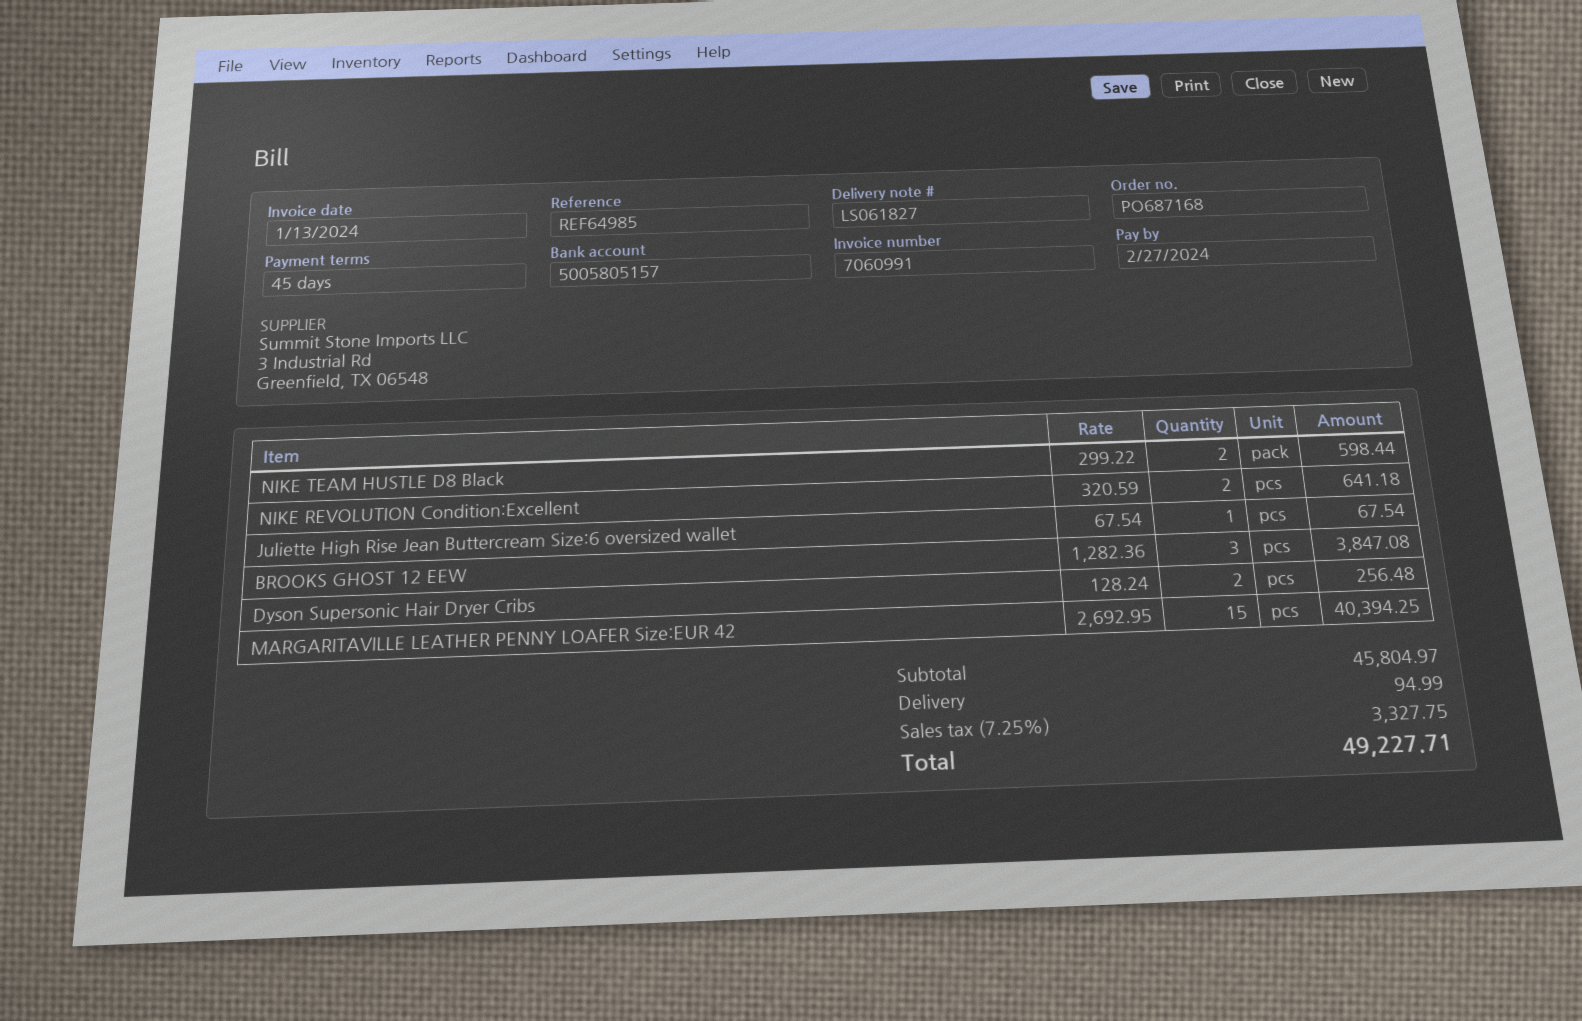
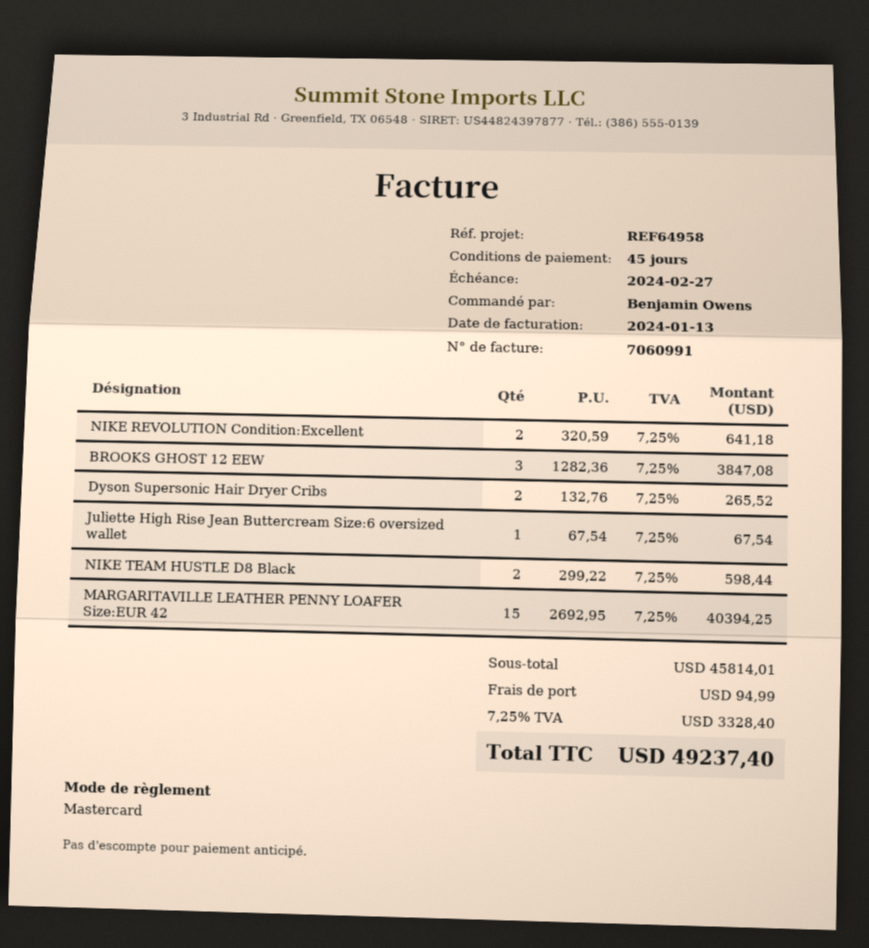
reference: REF64985 -> REF64958
Dyson Supersonic Hair Dryer Cribs: 2 x 128.24 = 256.48 -> 2 x 132.76 = 265.52
subtotal: 45804.97 -> 45814.01
tax: 7.25% = 3327.75 -> 7.25% = 3328.40
total: 49227.71 -> 49237.40

